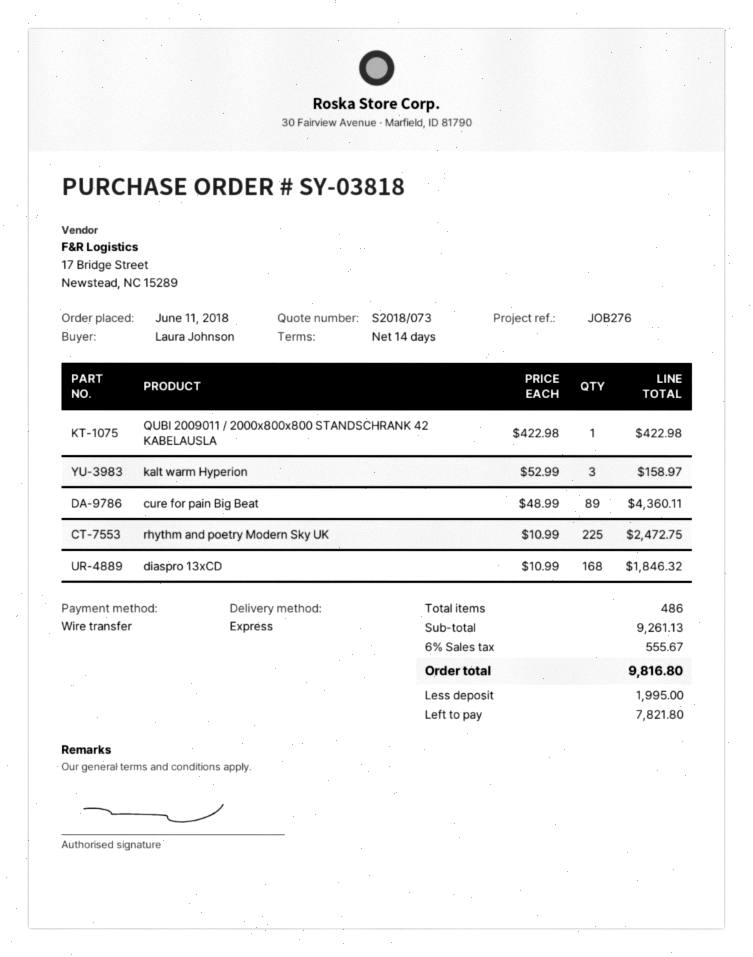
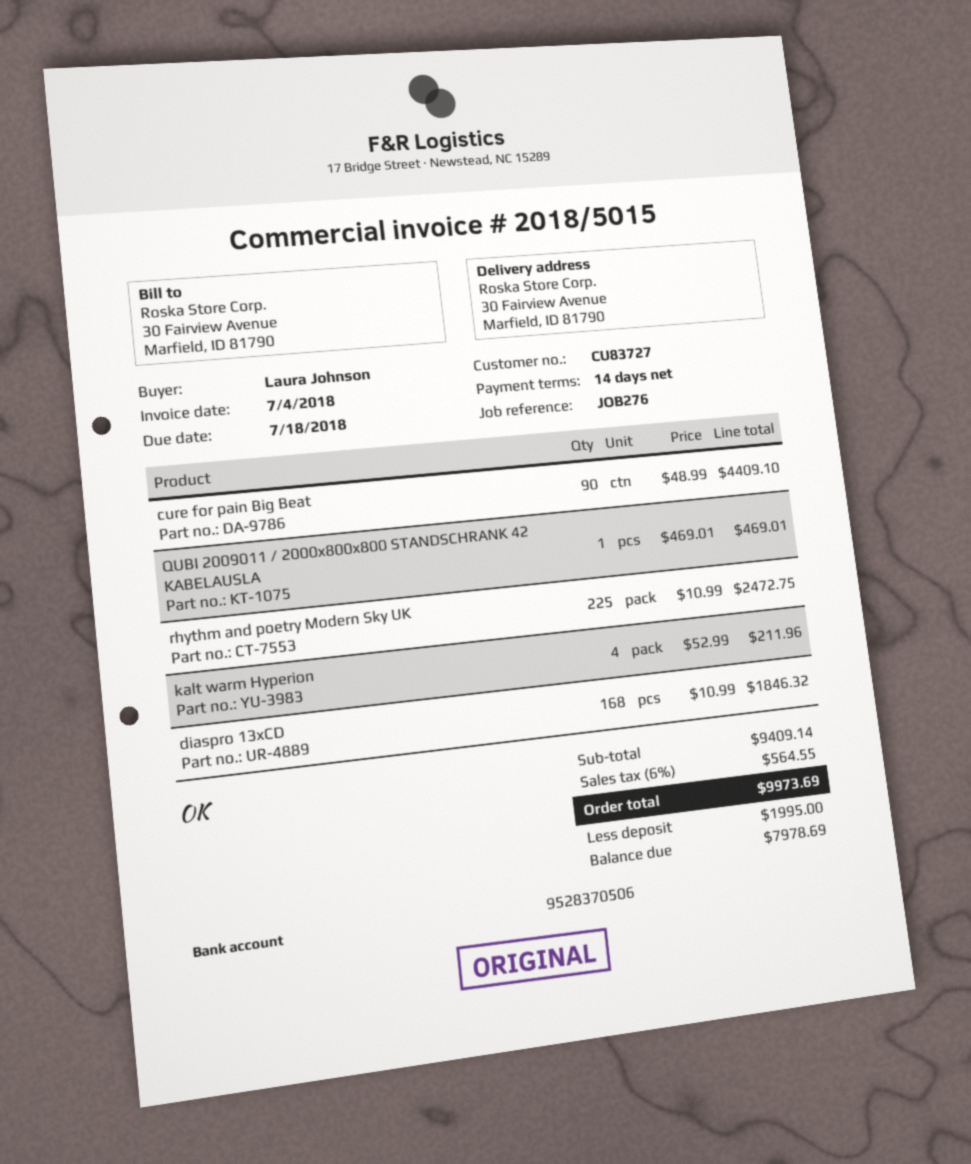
QUBI 2009011 / 2000x800x800 STANDSCHRANK 42 KABELAUSLA: 1 x 422.98 = 422.98 -> 1 x 469.01 = 469.01
kalt warm Hyperion: 3 x 52.99 = 158.97 -> 4 x 52.99 = 211.96
cure for pain Big Beat: 89 x 48.99 = 4360.11 -> 90 x 48.99 = 4409.10
subtotal: 9261.13 -> 9409.14
tax: 6% = 555.67 -> 6% = 564.55
total: 9816.80 -> 9973.69
balance: 7821.80 -> 7978.69

